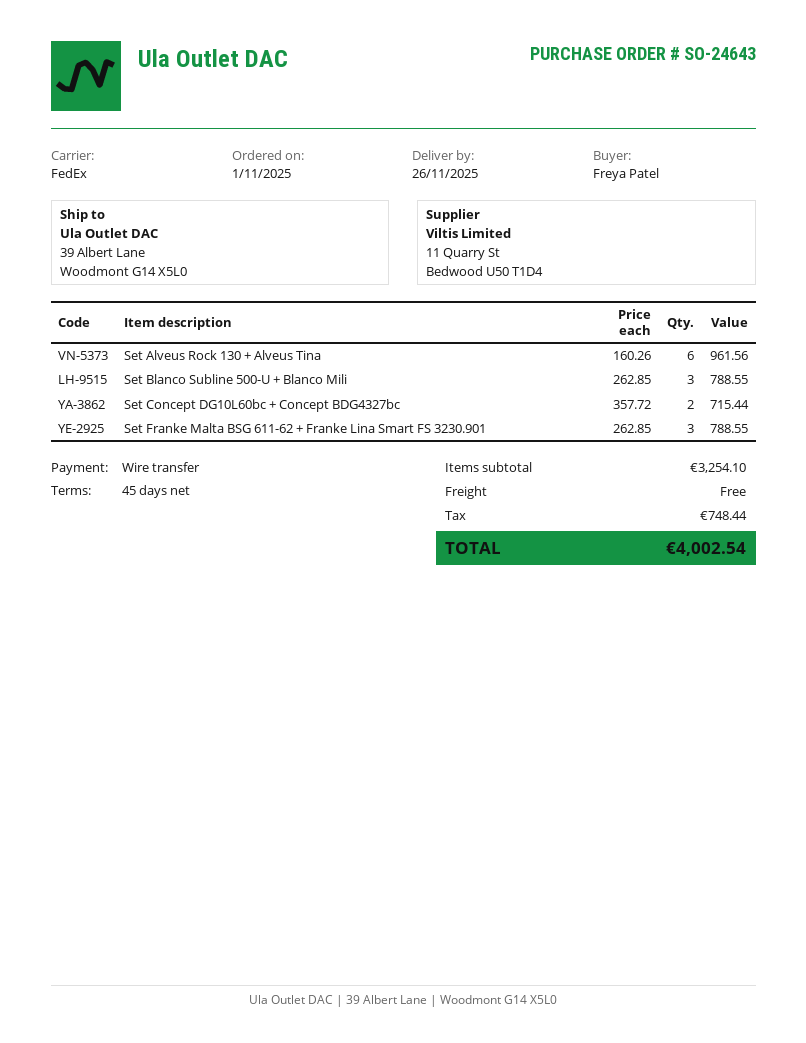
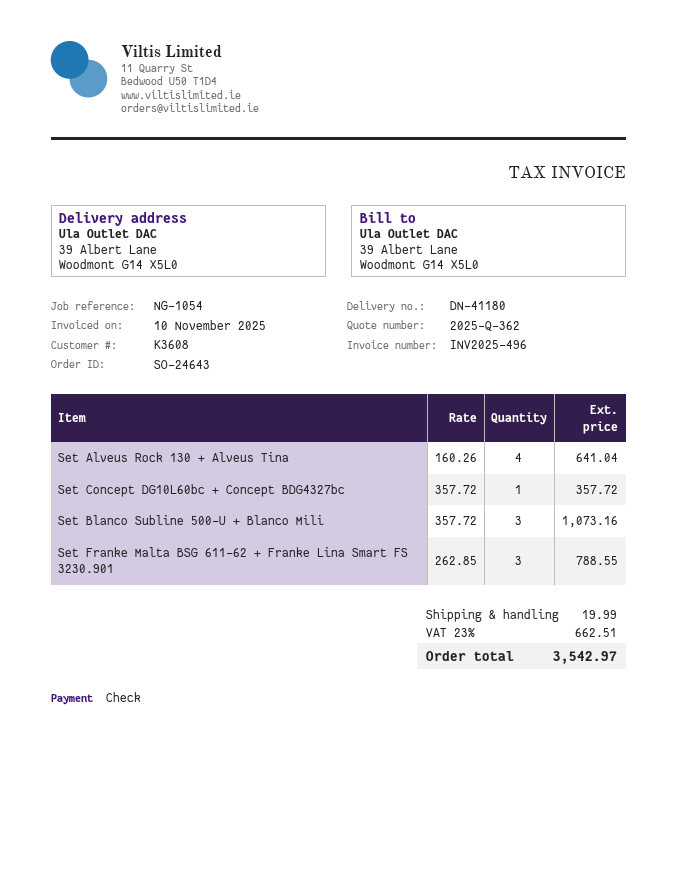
payment method: bank transfer -> cheque
Set Alveus Rock 130 + Alveus Tina: 6 x 160.26 = 961.56 -> 4 x 160.26 = 641.04
Set Blanco Subline 500-U + Blanco Mili: 3 x 262.85 = 788.55 -> 3 x 357.72 = 1073.16
Set Concept DG10L60bc + Concept BDG4327bc: 2 x 357.72 = 715.44 -> 1 x 357.72 = 357.72
shipping: 0.00 -> 19.99
tax: 748.44 -> 662.51
total: 4002.54 -> 3542.97

